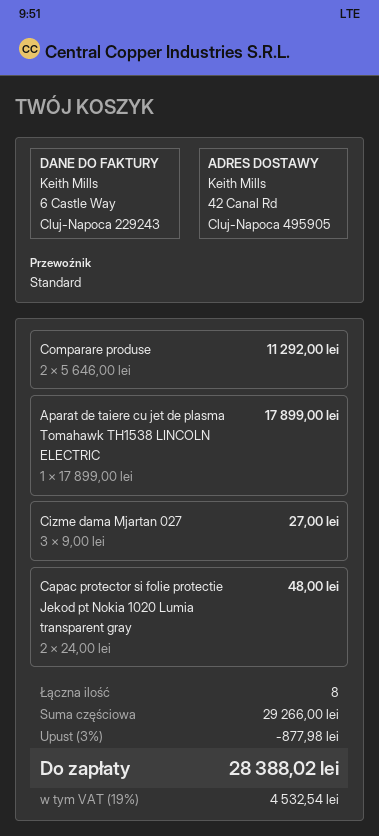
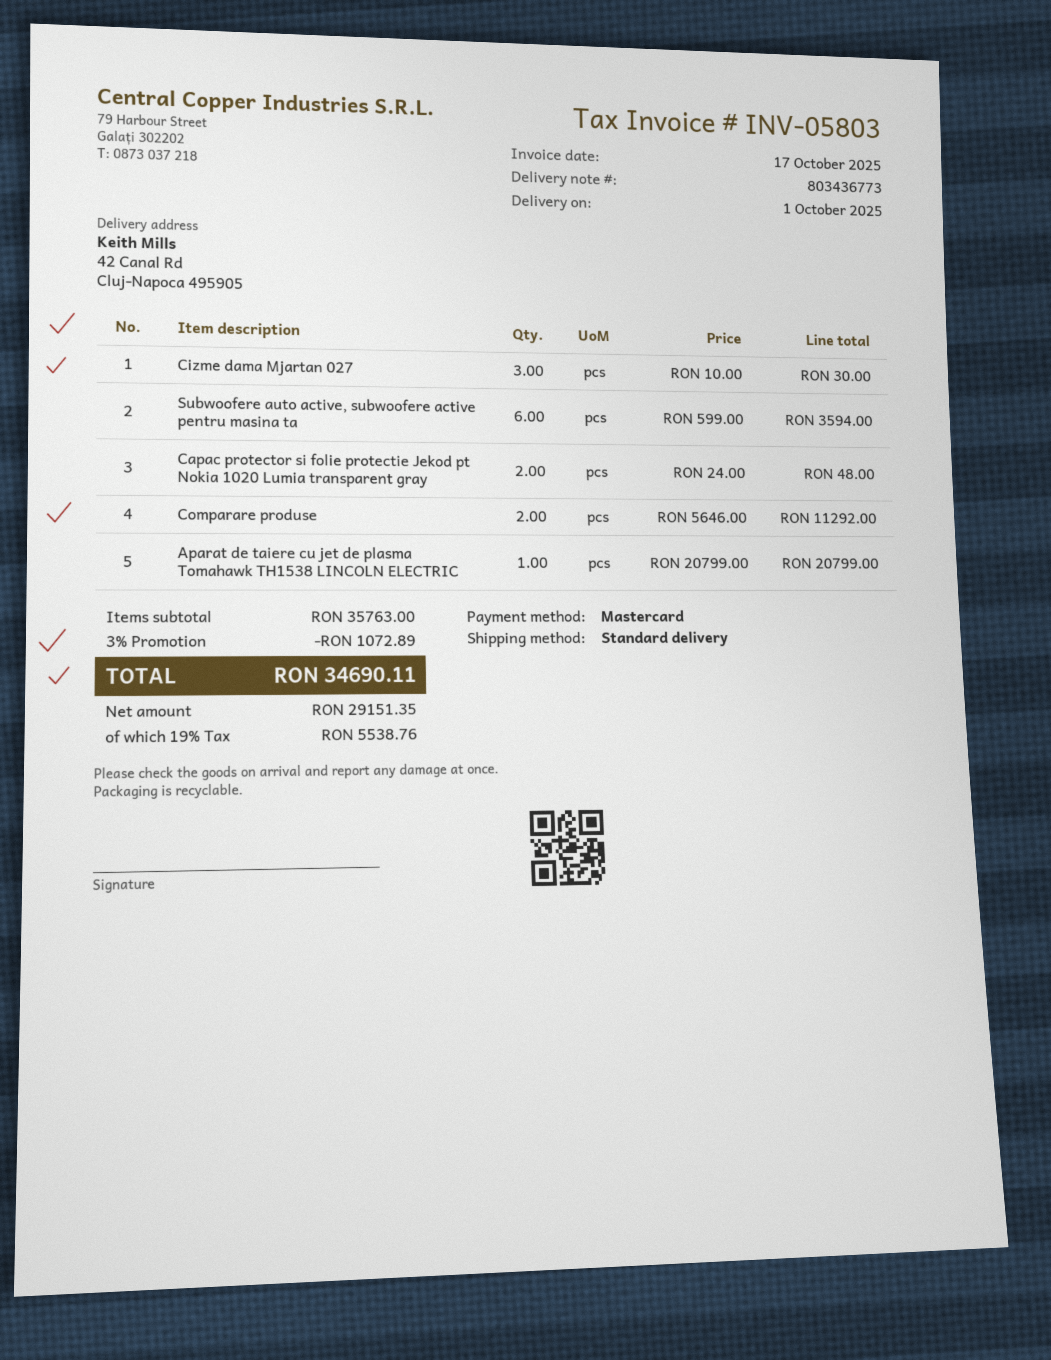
Aparat de taiere cu jet de plasma Tomahawk TH1538 LINCOLN ELECTRIC: 1 x 17899.00 = 17899.00 -> 1 x 20799.00 = 20799.00
Cizme dama Mjartan 027: 3 x 9.00 = 27.00 -> 3 x 10.00 = 30.00
Subwoofere auto active, subwoofere active pentru masina ta: none -> 6 x 599.00 = 3594.00
subtotal: 29266.00 -> 35763.00
discount: 3% = 877.98 -> 3% = 1072.89
tax: 19% = 4532.54 -> 19% = 5538.76
total: 28388.02 -> 34690.11

